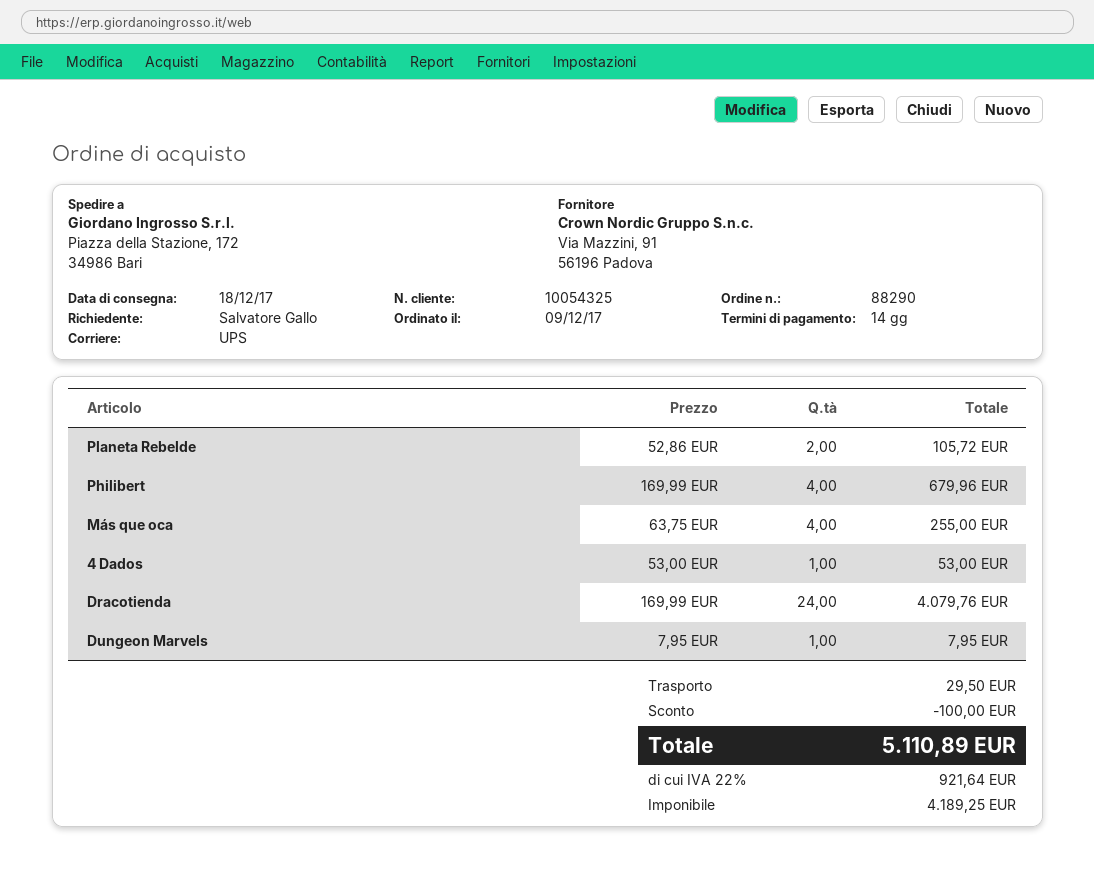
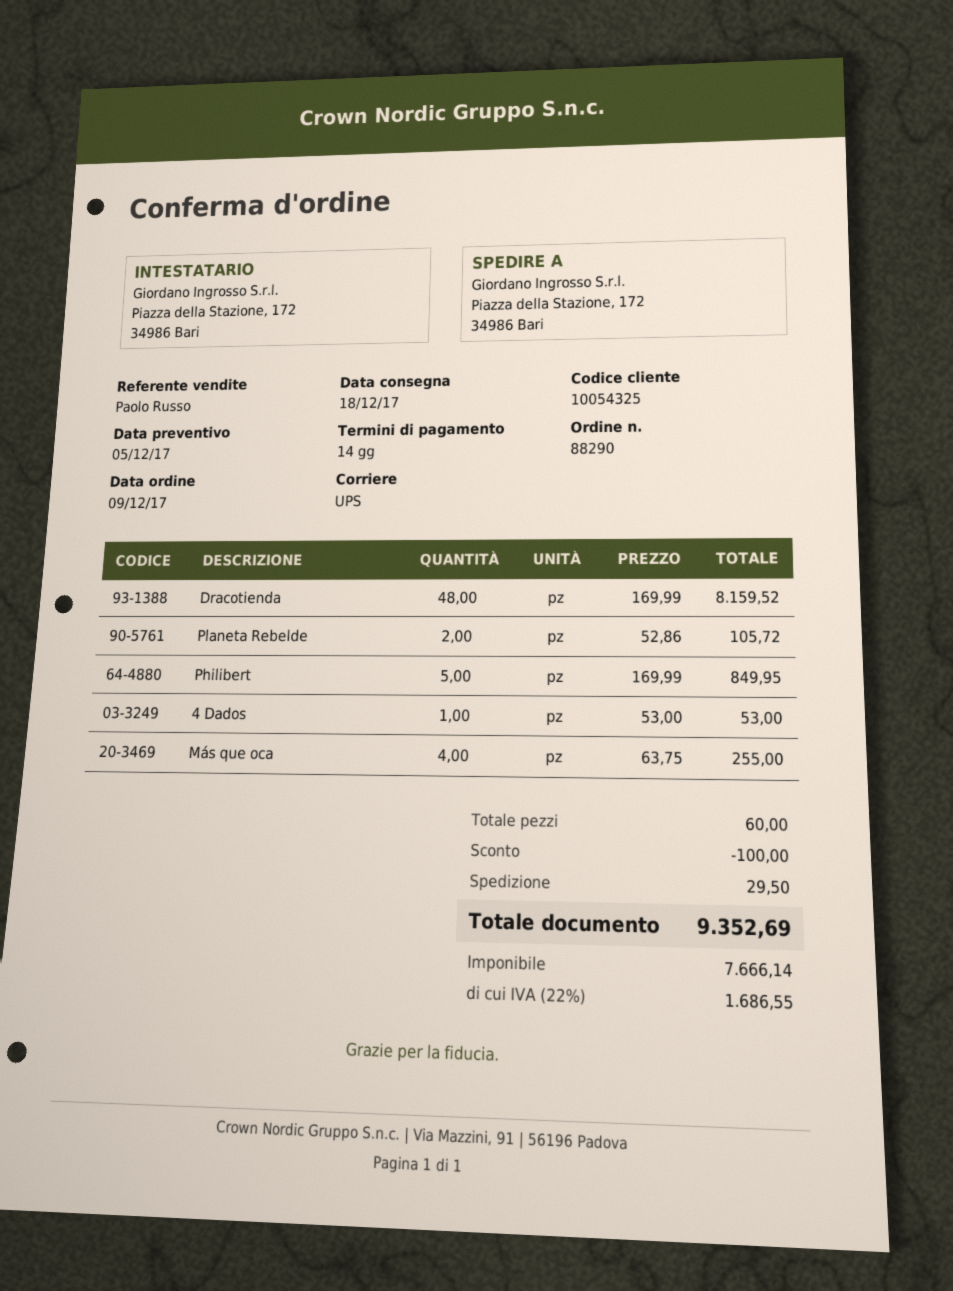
Philibert: 4 x 169.99 = 679.96 -> 5 x 169.99 = 849.95
Dracotienda: 24 x 169.99 = 4079.76 -> 48 x 169.99 = 8159.52
Dungeon Marvels: 1 x 7.95 = 7.95 -> none
net: 4189.25 -> 7666.14
tax: 22% = 921.64 -> 22% = 1686.55
total: 5110.89 -> 9352.69

